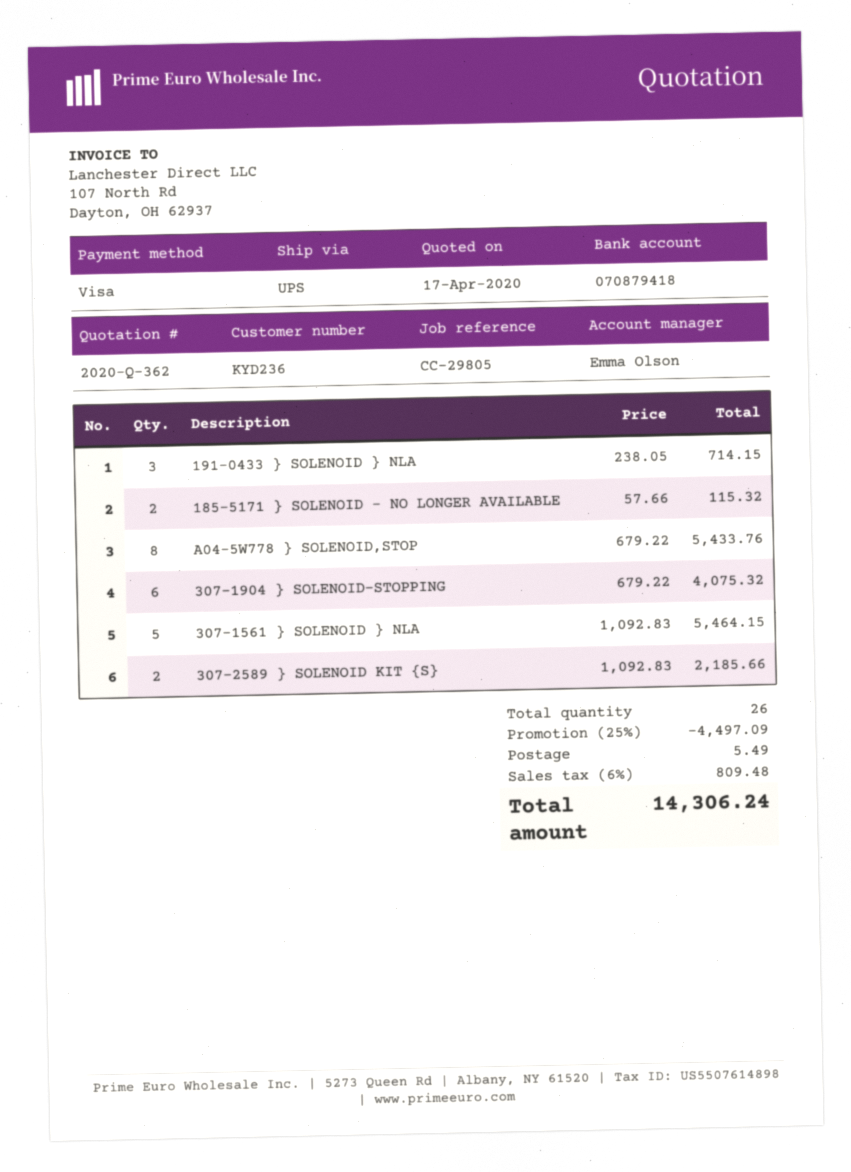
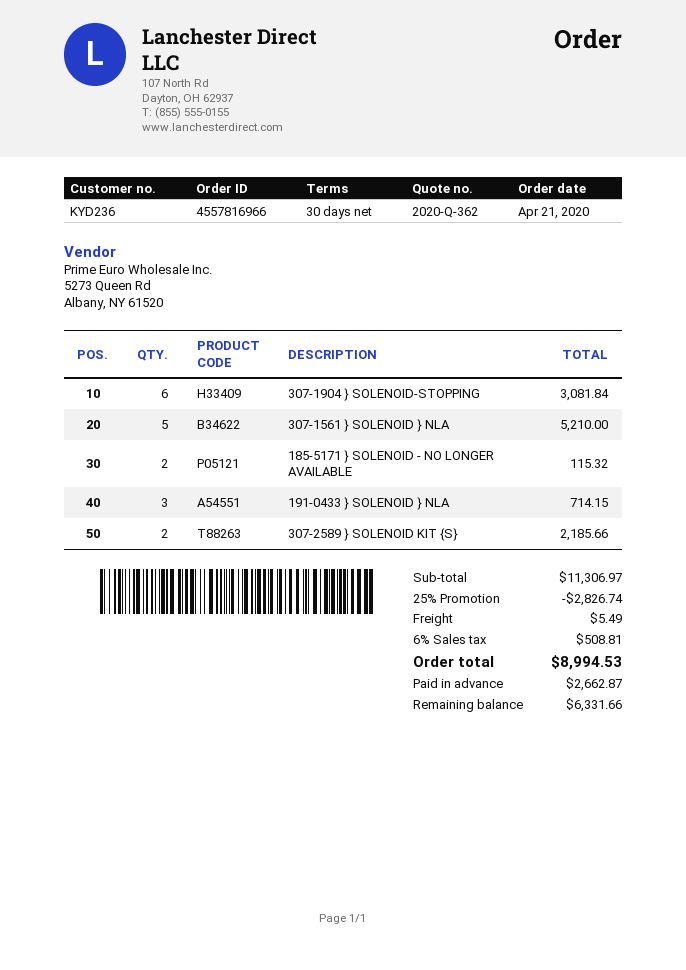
A04-5W778 } SOLENOID,STOP: 8 for 5433.76 -> none
307-1904 } SOLENOID-STOPPING: 6 for 4075.32 -> 6 for 3081.84
307-1561 } SOLENOID } NLA: 5 for 5464.15 -> 5 for 5210.00
discount: 25% = 4497.09 -> 25% = 2826.74
tax: 6% = 809.48 -> 6% = 508.81
total: 14306.24 -> 8994.53

